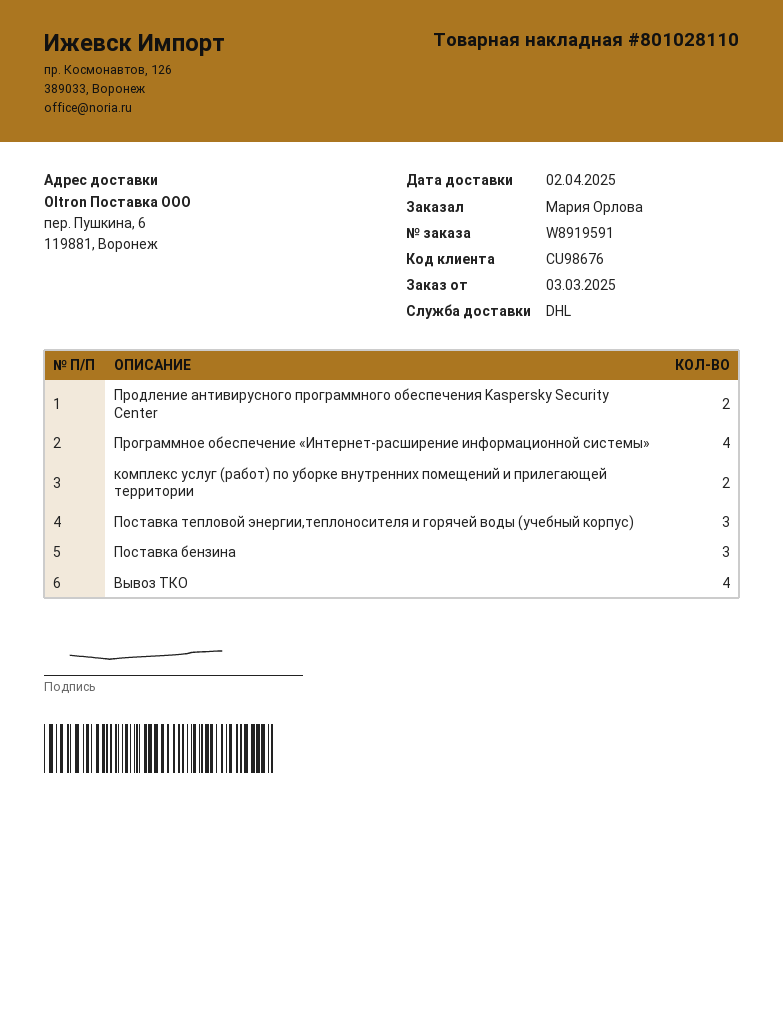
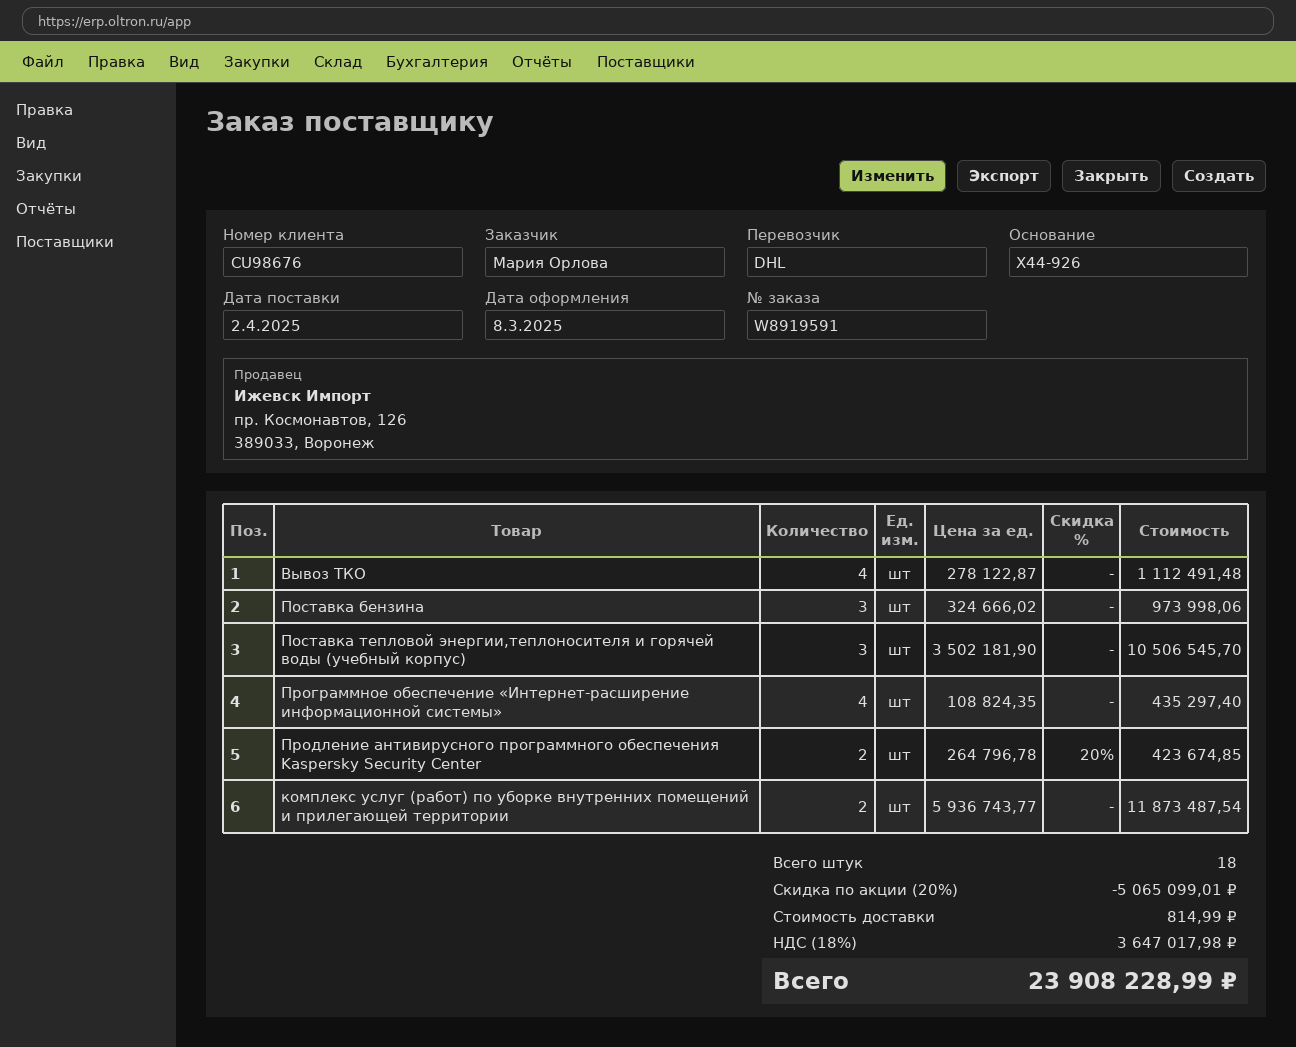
order date: 2025-03-03 -> 2025-03-08

